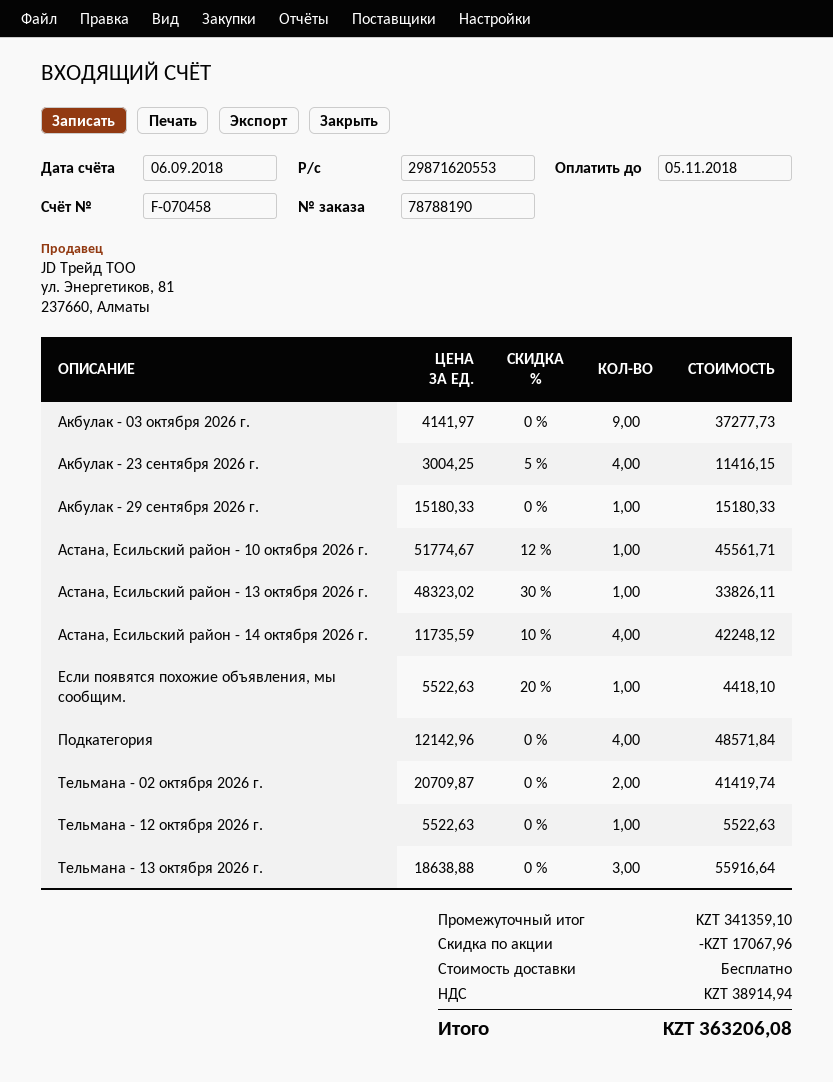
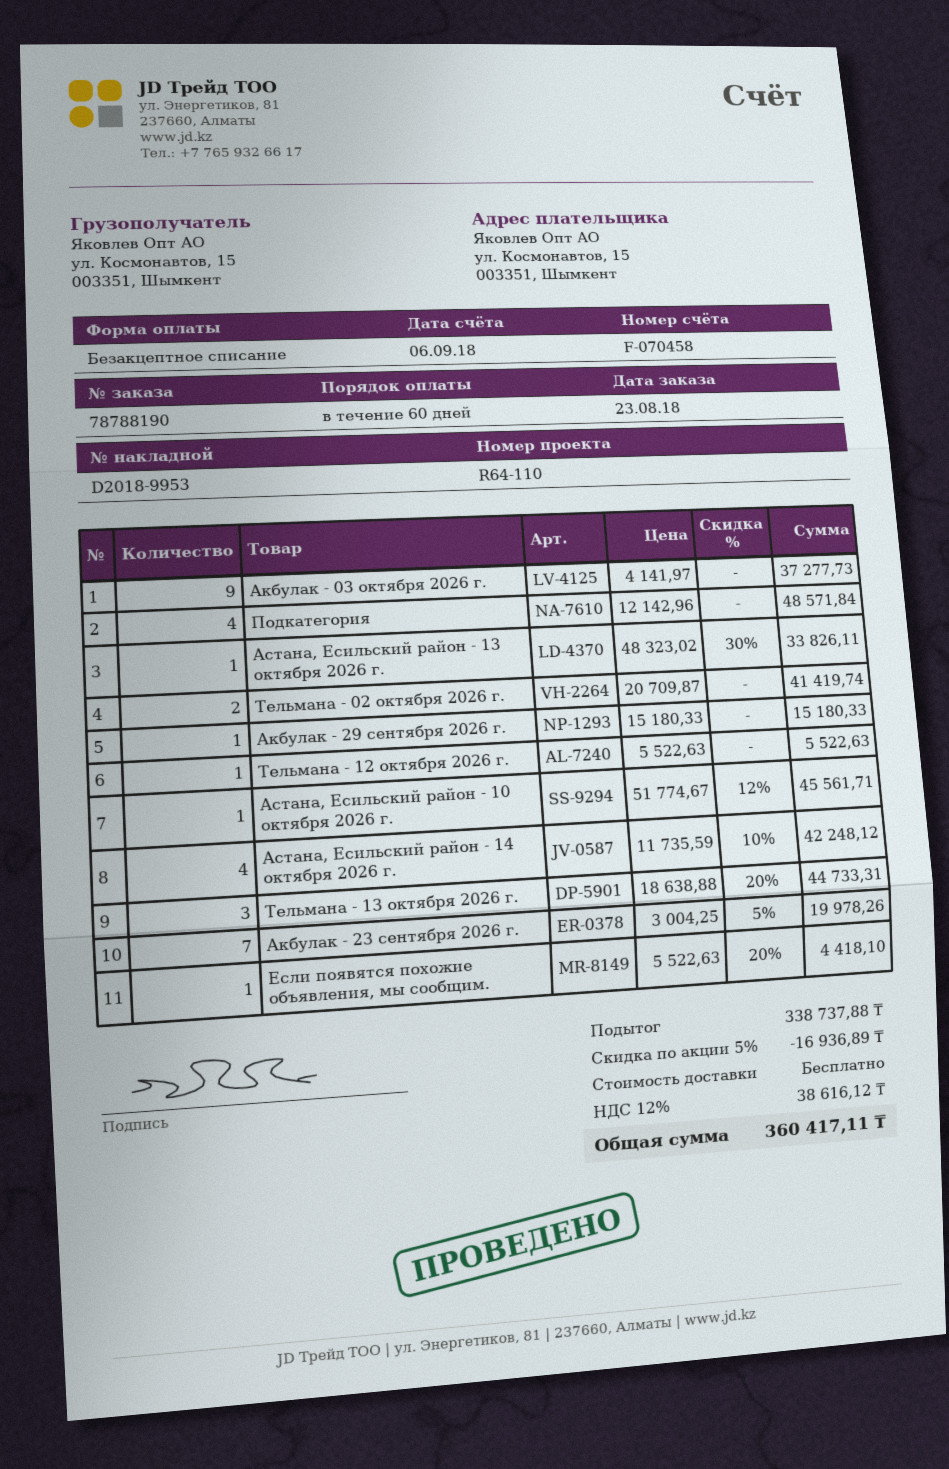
Акбулак - 23 сентября 2026 г.: 4 x 3004.25 - 5% = 11416.15 -> 7 x 3004.25 - 5% = 19978.26
Тельмана - 13 октября 2026 г.: 3 x 18638.88 = 55916.64 -> 3 x 18638.88 - 20% = 44733.31
subtotal: 341359.10 -> 338737.88
discount: 17067.96 -> 16936.89
tax: 38914.94 -> 38616.12
total: 363206.08 -> 360417.11

